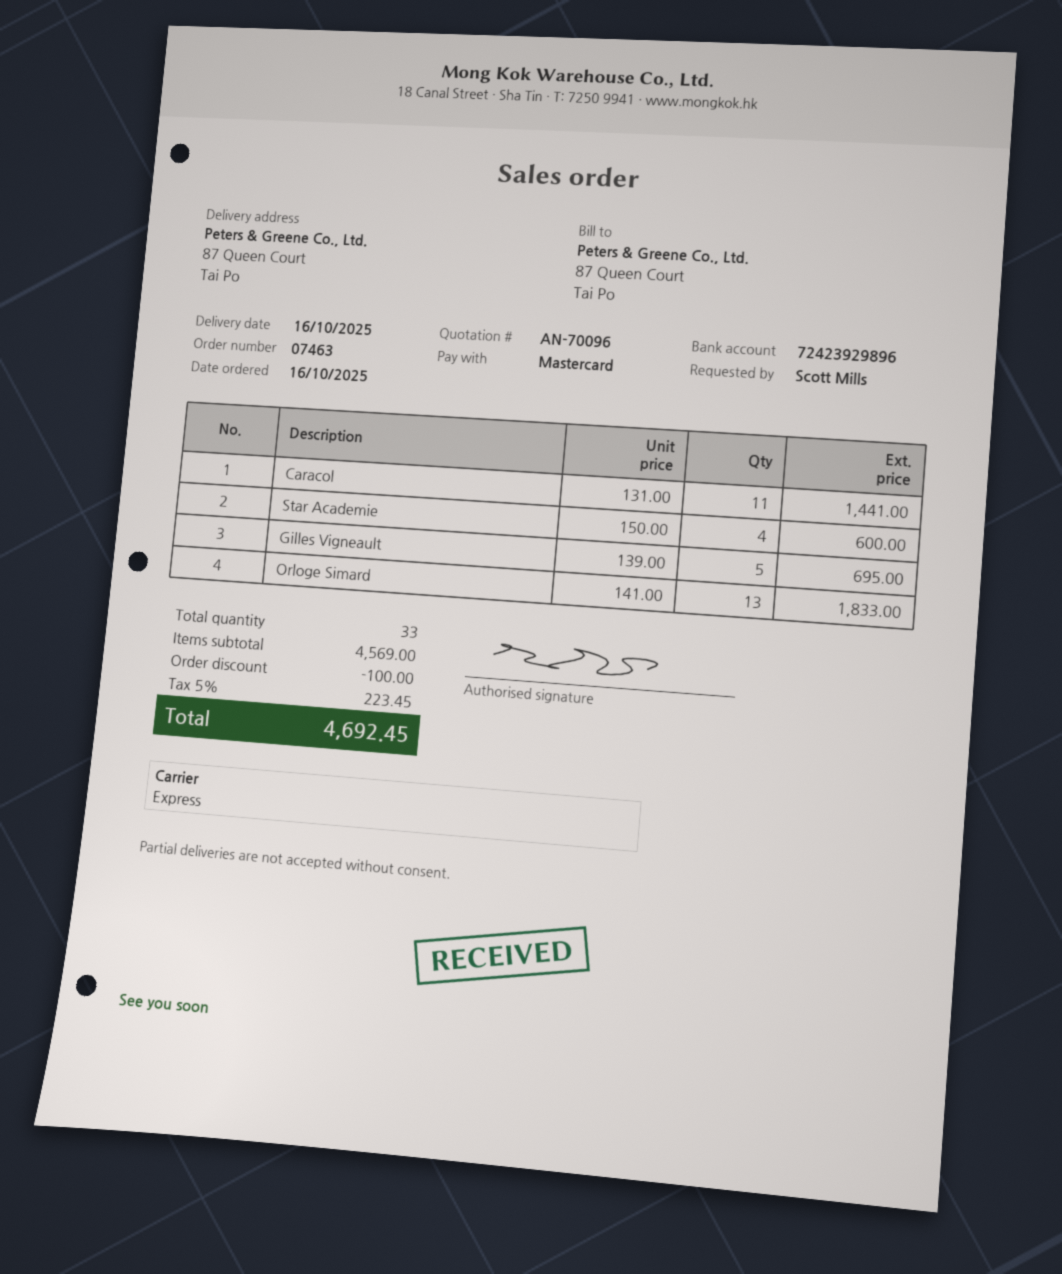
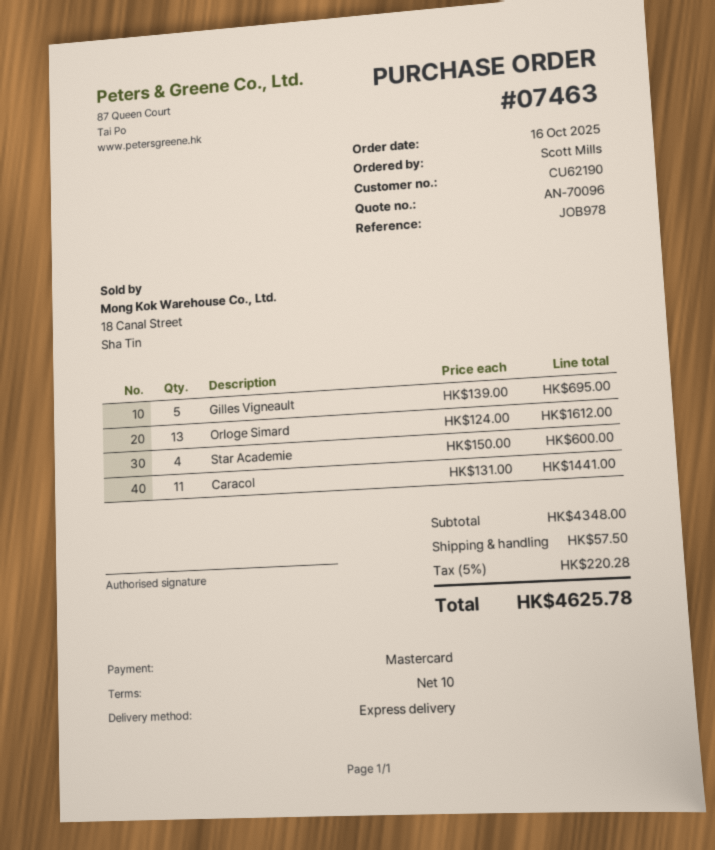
Orloge Simard: 13 x 141.00 = 1833.00 -> 13 x 124.00 = 1612.00
subtotal: 4569.00 -> 4348.00
discount: 100.00 -> none
shipping: none -> 57.50
tax: 5% = 223.45 -> 5% = 220.28
total: 4692.45 -> 4625.78

